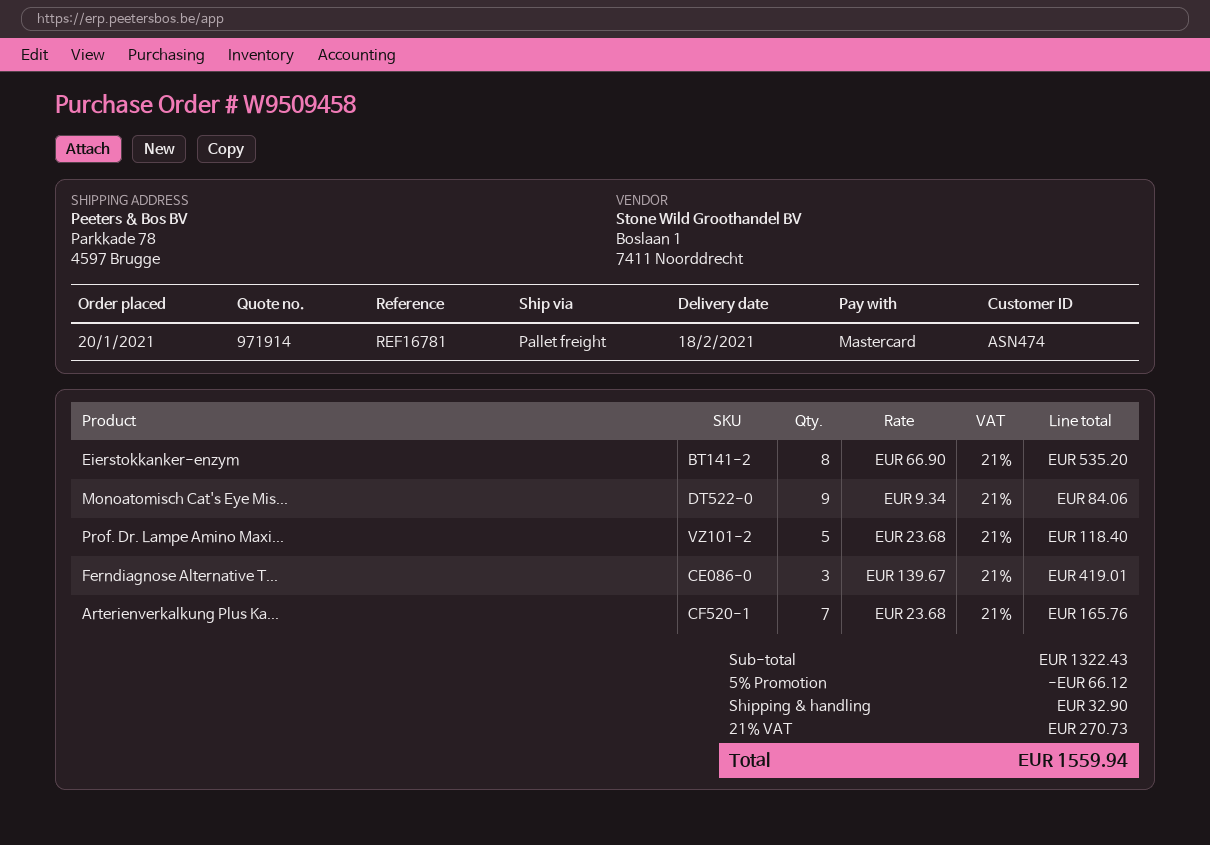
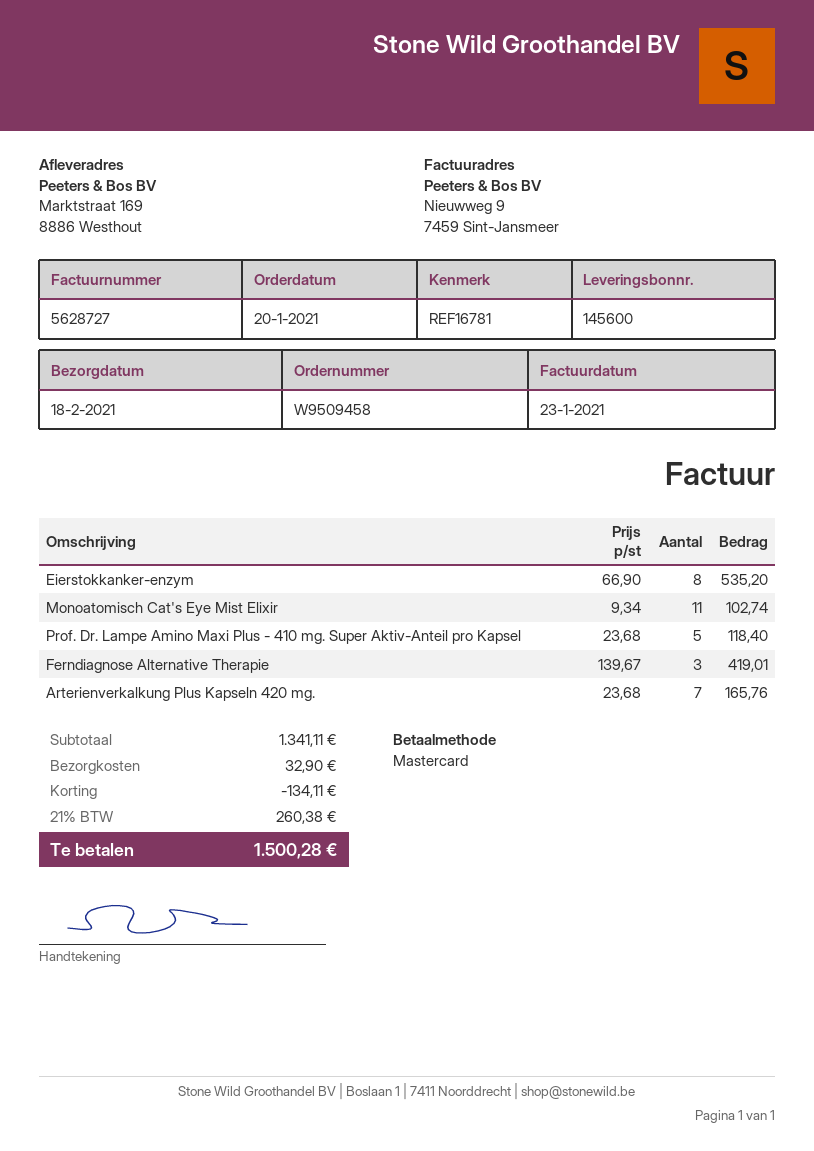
ship to: Parkkade 78, 4597 Brugge -> Marktstraat 169, 8886 Westhout
Monoatomisch Cat's Eye Mis...: 9 x 9.34 = 84.06 -> 11 x 9.34 = 102.74
subtotal: 1322.43 -> 1341.11
discount: 66.12 -> 134.11
tax: 21% = 270.73 -> 21% = 260.38
total: 1559.94 -> 1500.28

